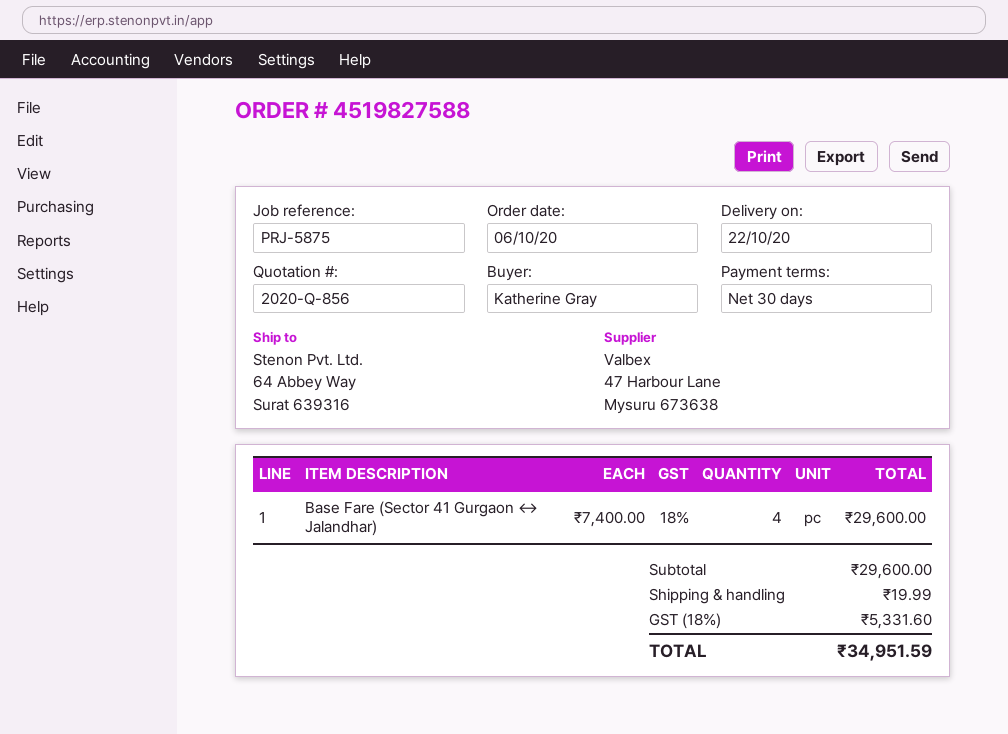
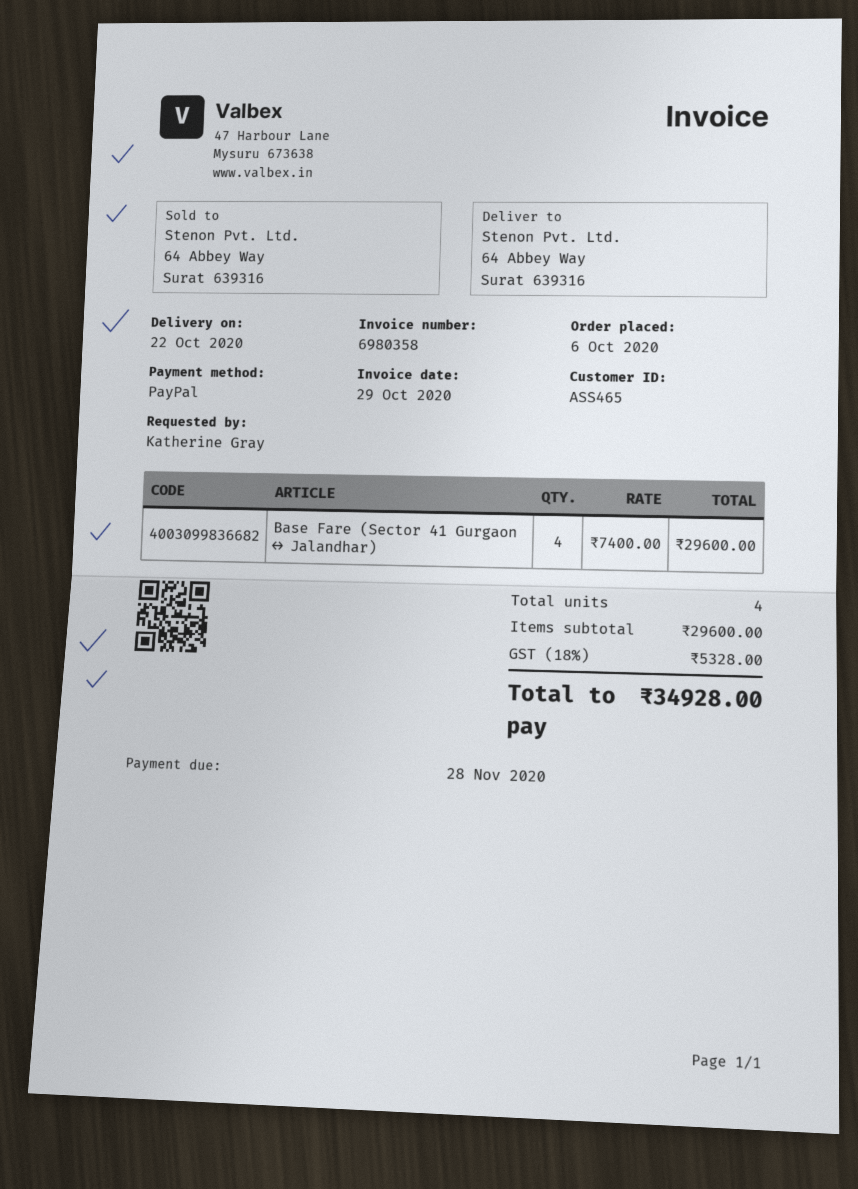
shipping: 19.99 -> none
tax: 18% = 5331.60 -> 18% = 5328.00
total: 34951.59 -> 34928.00

